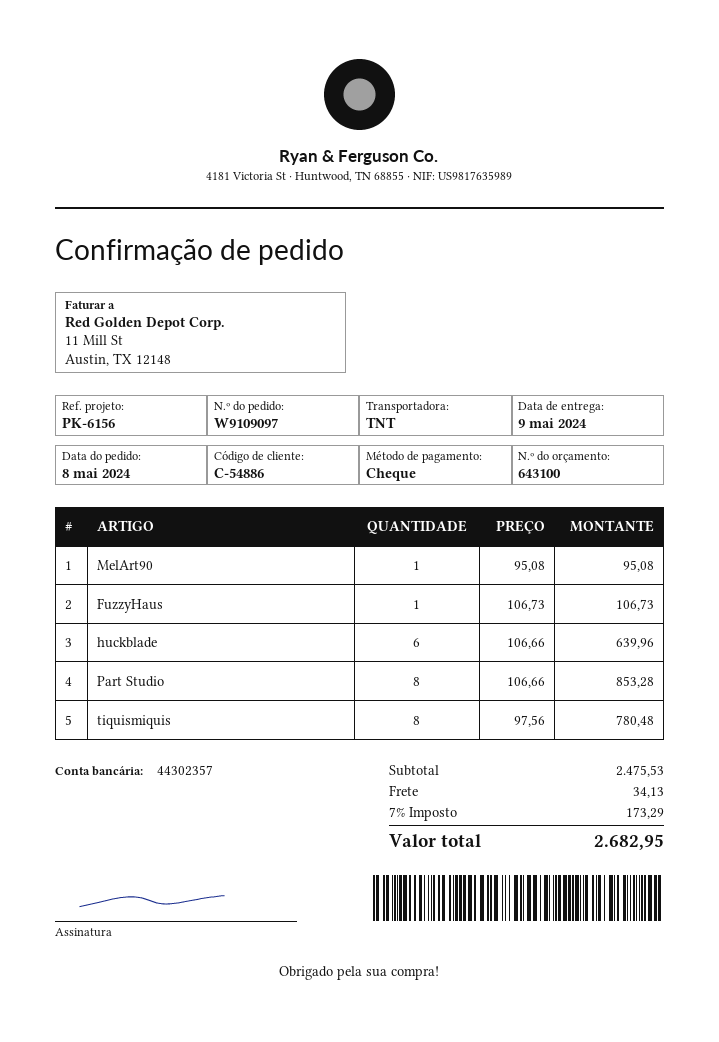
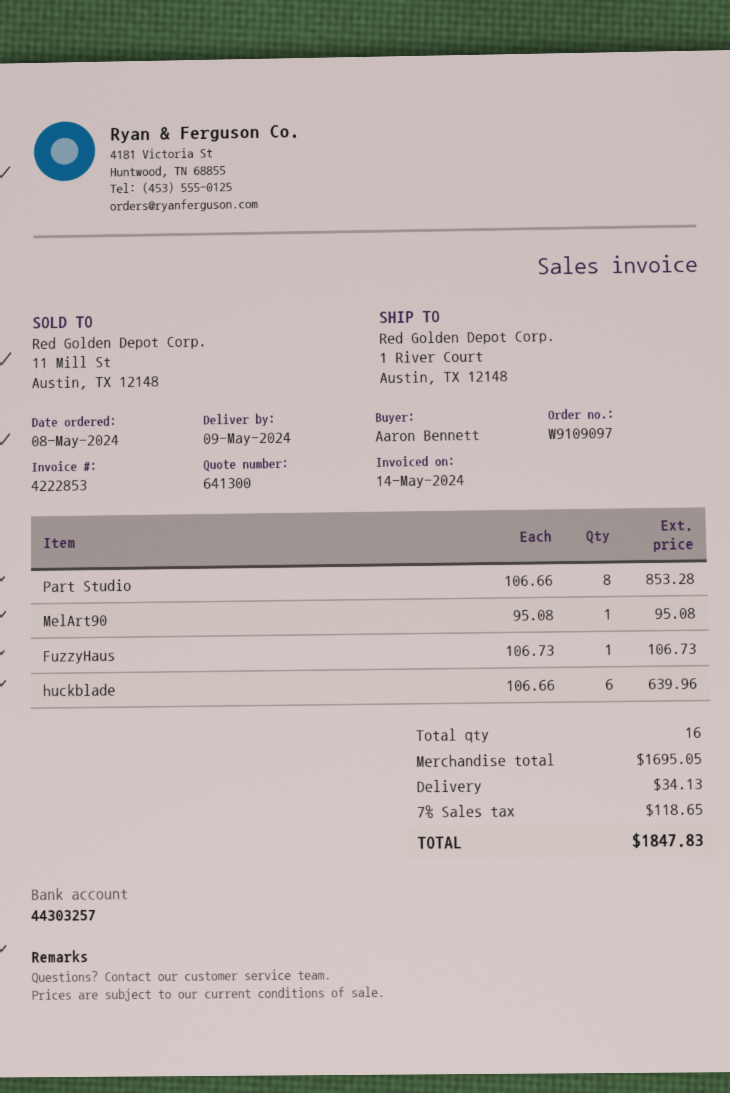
quote number: 643100 -> 641300
bank account: 44302357 -> 44303257
tiquismiquis: 8 x 97.56 = 780.48 -> none
subtotal: 2475.53 -> 1695.05
tax: 7% = 173.29 -> 7% = 118.65
total: 2682.95 -> 1847.83

